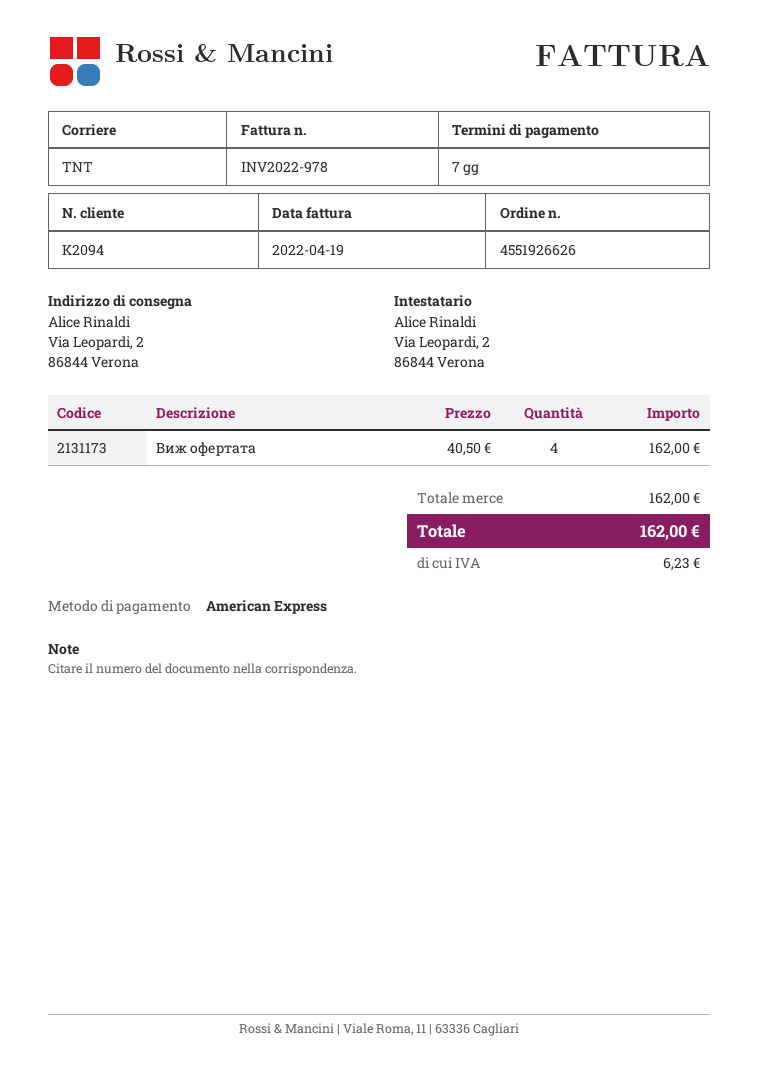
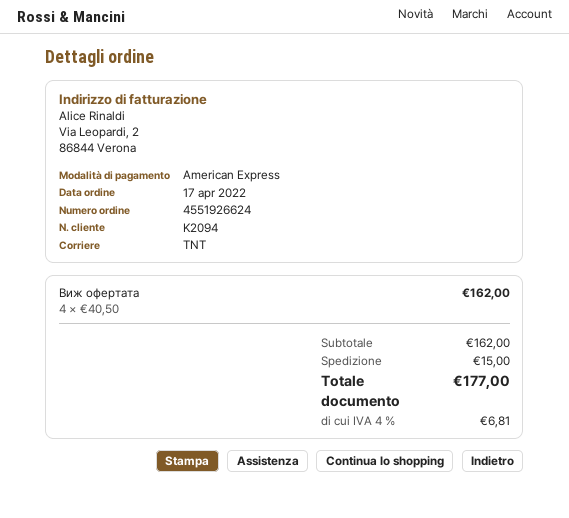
order number: 4551926626 -> 4551926624
shipping: none -> 15.00
tax: 6.23 -> 6.81
total: 162.00 -> 177.00

